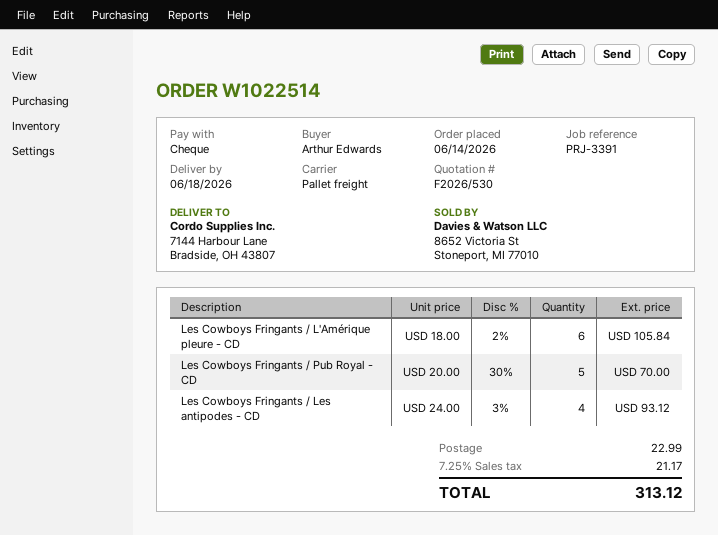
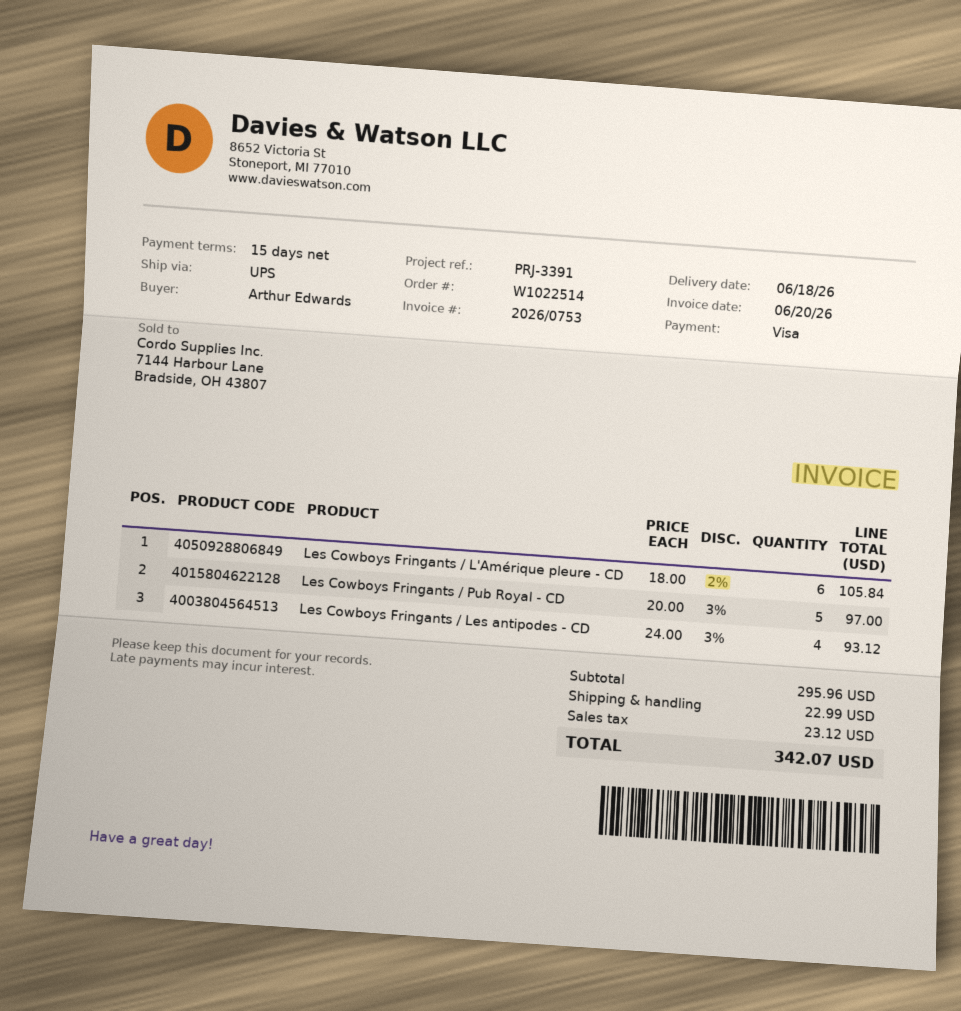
payment method: cheque -> Visa
shipping method: pallet freight -> UPS
Les Cowboys Fringants / Pub Royal - CD: 5 x 20.00 - 30% = 70.00 -> 5 x 20.00 - 3% = 97.00
tax: 21.17 -> 23.12
total: 313.12 -> 342.07

